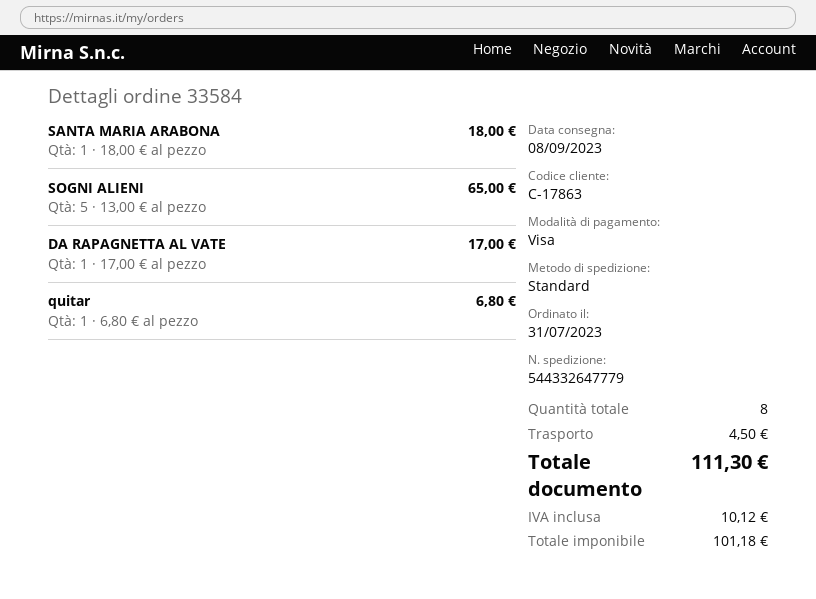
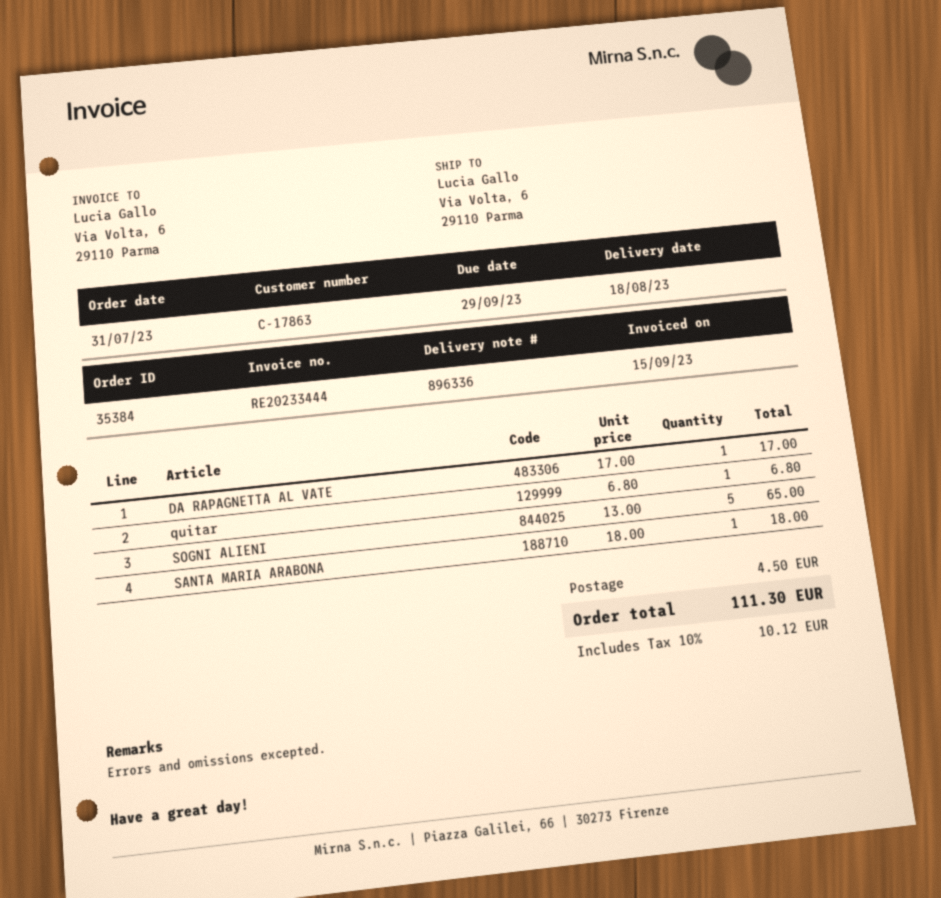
order number: 33584 -> 35384
delivery date: 2023-09-08 -> 2023-08-18

